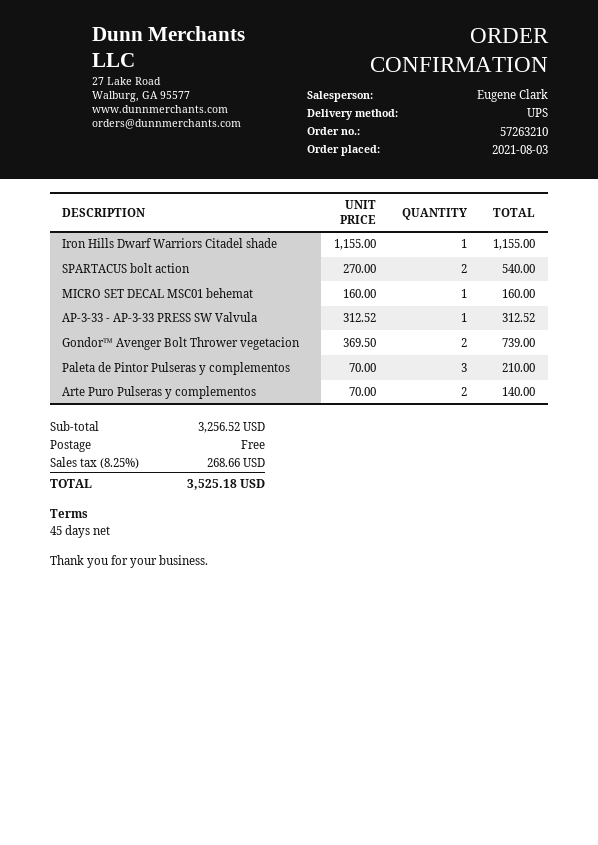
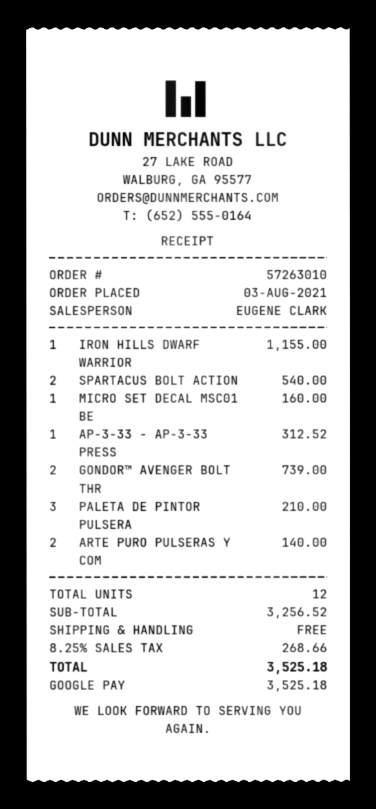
order number: 57263210 -> 57263010

